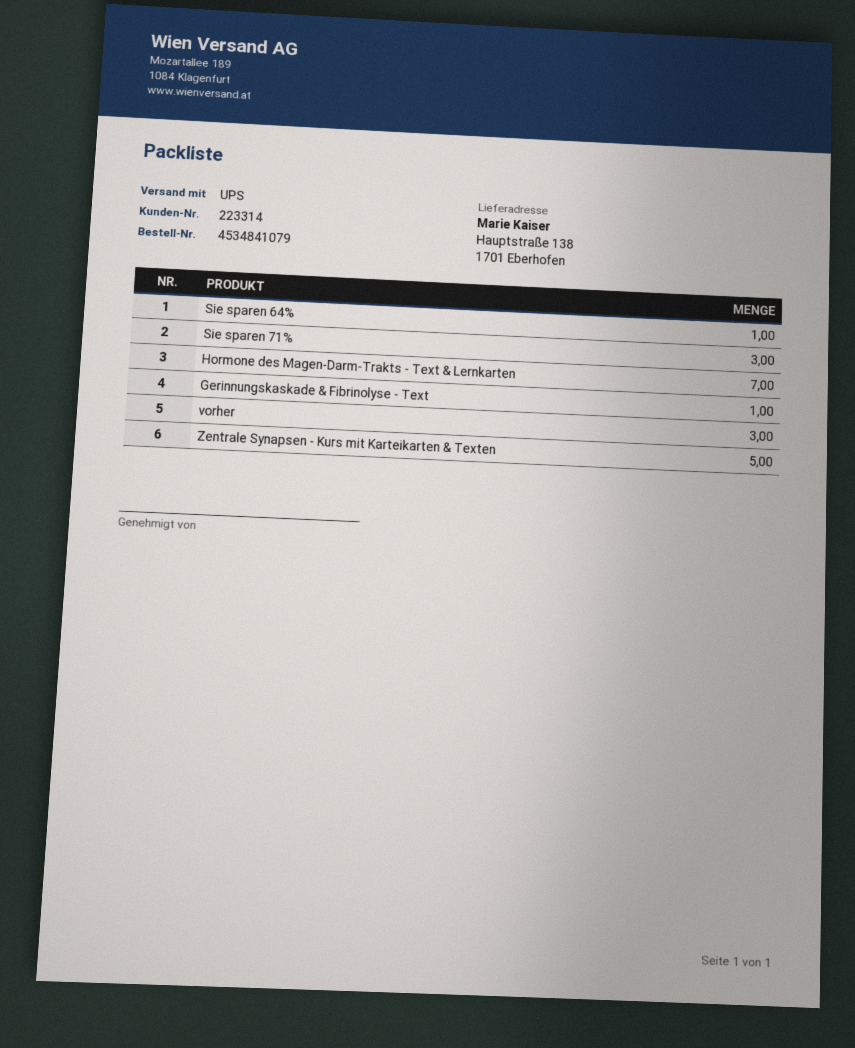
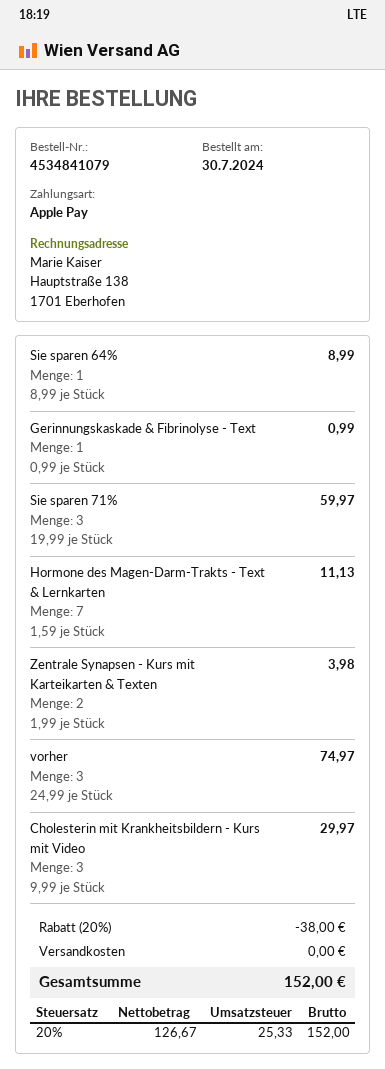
Zentrale Synapsen - Kurs mit Karteikarten & Texten: 5 -> 2
Cholesterin mit Krankheitsbildern - Kurs mit Video: none -> 3

